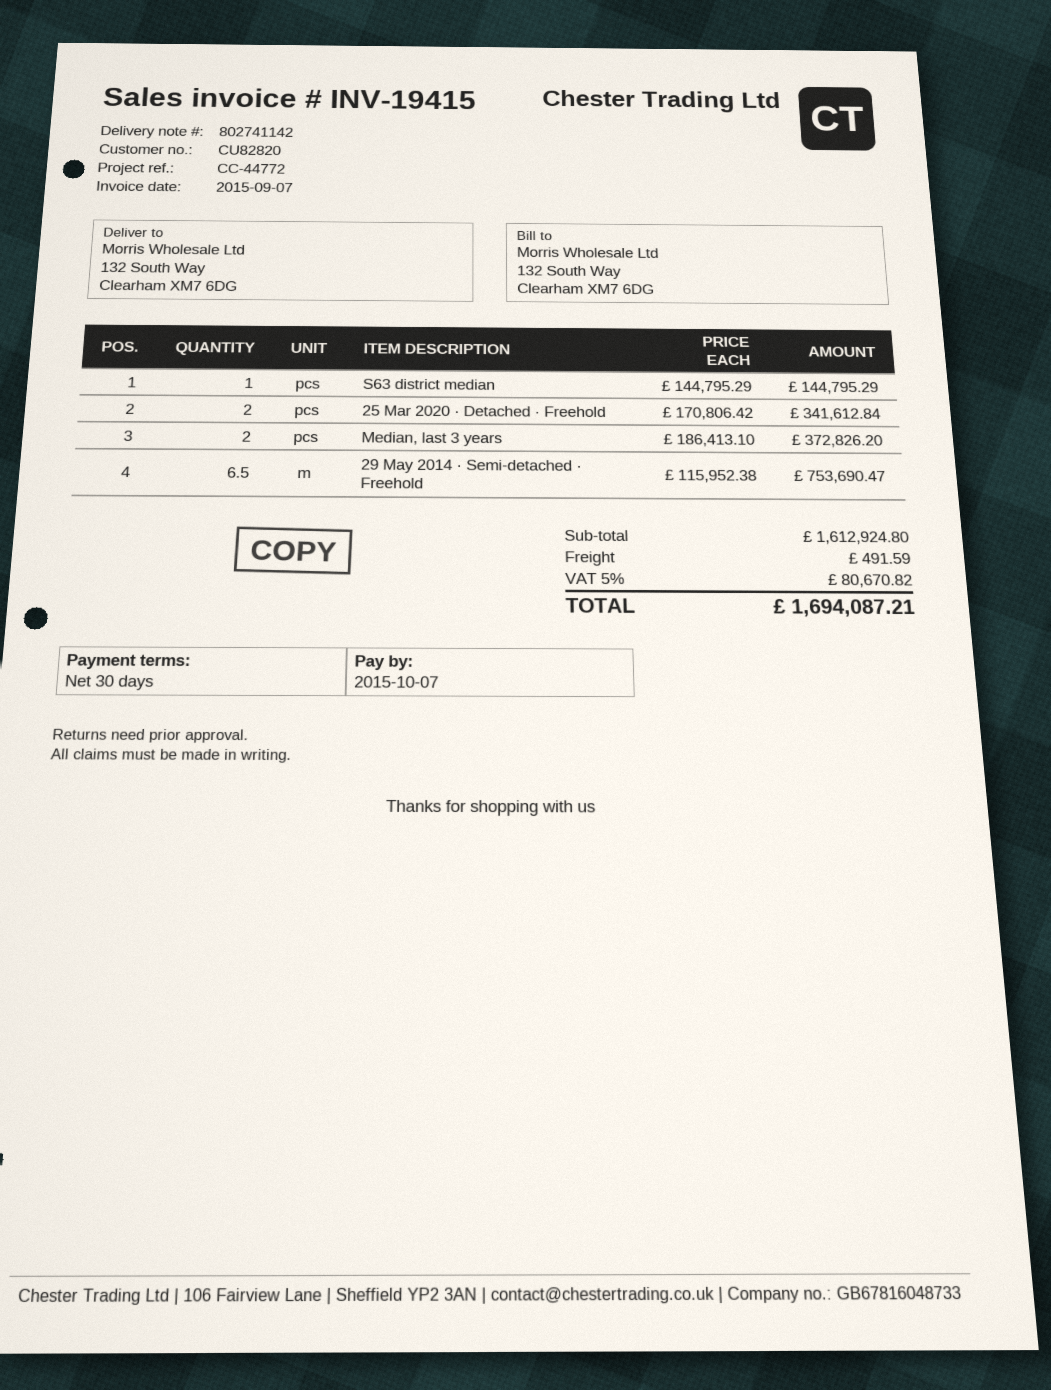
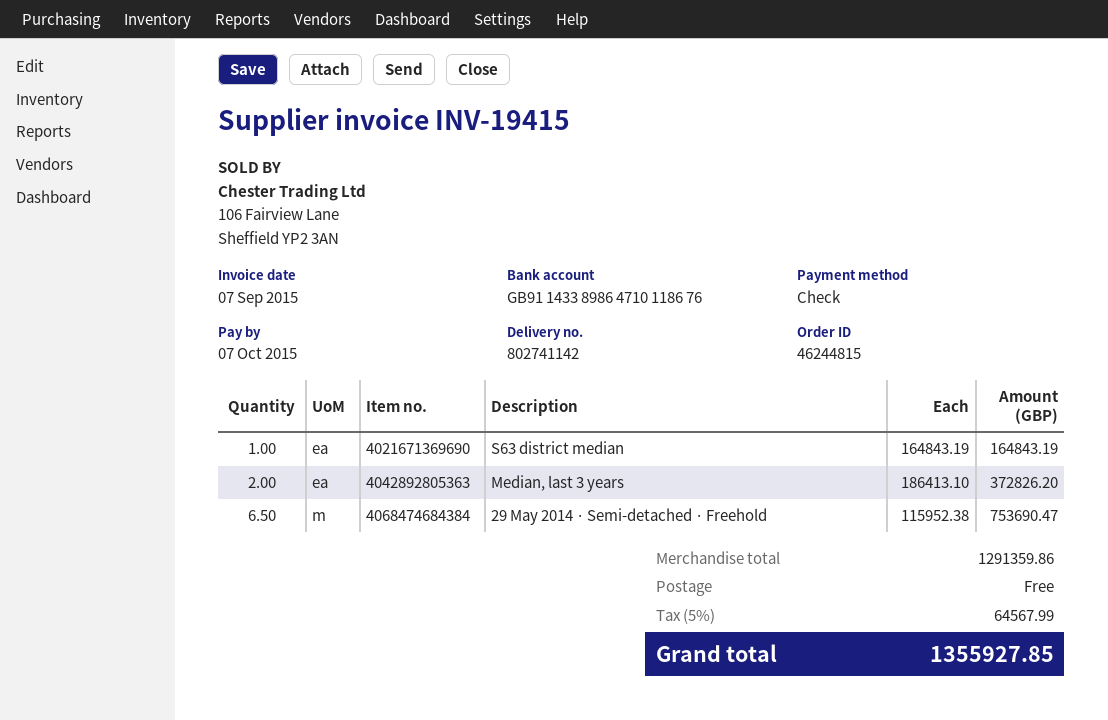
S63 district median: 1 x 144795.29 = 144795.29 -> 1 x 164843.19 = 164843.19
25 Mar 2020 · Detached · Freehold: 2 x 170806.42 = 341612.84 -> none
subtotal: 1612924.80 -> 1291359.86
shipping: 491.59 -> 0.00
tax: 5% = 80670.82 -> 5% = 64567.99
total: 1694087.21 -> 1355927.85

